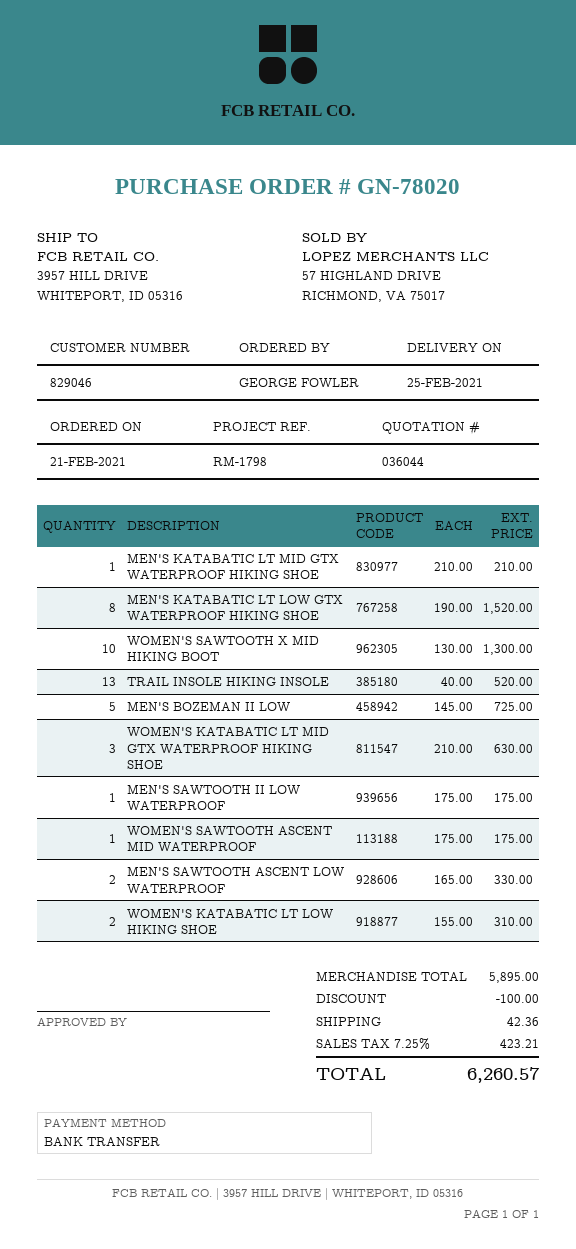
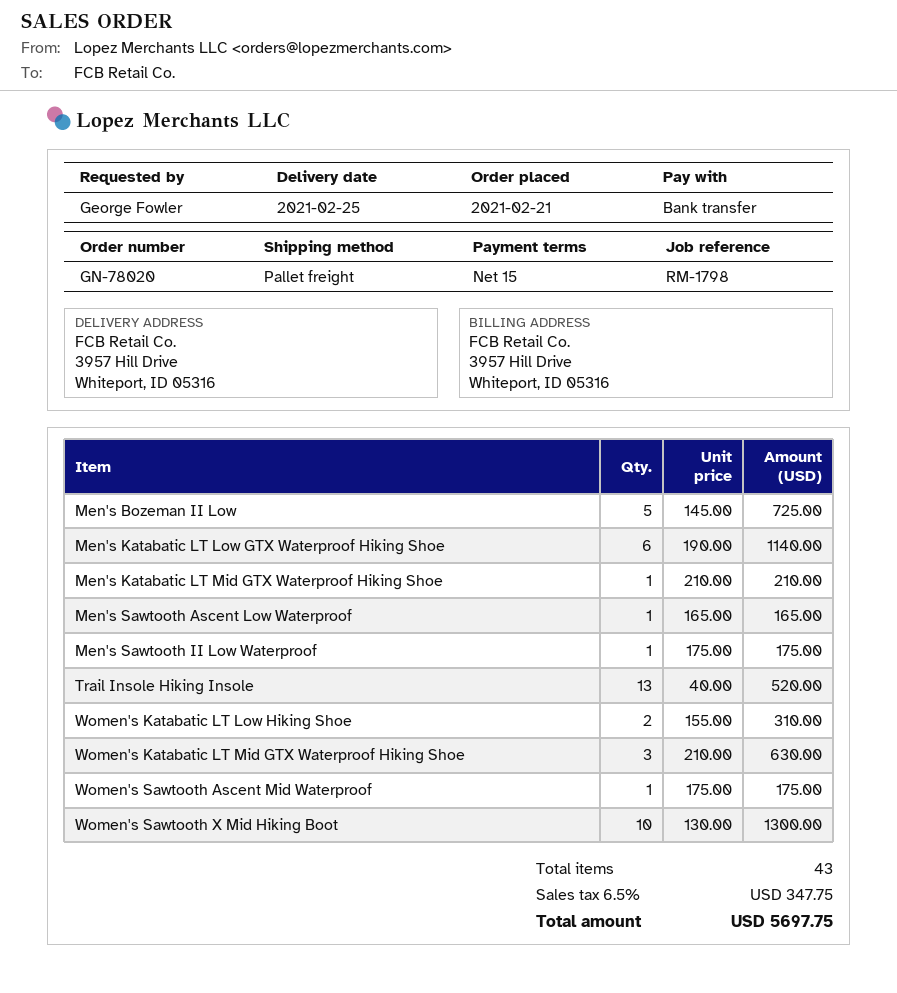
MEN'S KATABATIC LT LOW GTX WATERPROOF HIKING SHOE: 8 x 190.00 = 1520.00 -> 6 x 190.00 = 1140.00
MEN'S SAWTOOTH ASCENT LOW WATERPROOF: 2 x 165.00 = 330.00 -> 1 x 165.00 = 165.00
discount: 100.00 -> none
shipping: 42.36 -> none
tax: 7.25% = 423.21 -> 6.5% = 347.75
total: 6260.57 -> 5697.75

